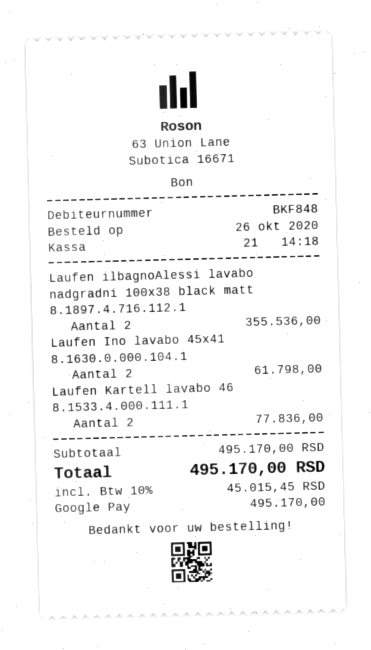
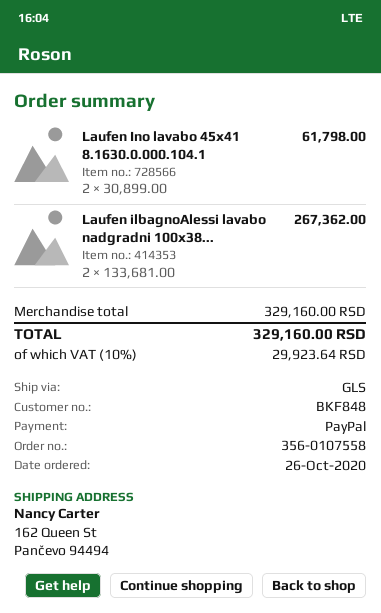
payment method: Google Pay -> PayPal
Laufen ilbagnoAlessi lavabo nadgradni 100x38 black matt 8.1897.4.716.112.1: 2 for 355536.00 -> 2 for 267362.00
Laufen Kartell lavabo 46 8.1533.4.000.111.1: 2 for 77836.00 -> none
subtotal: 495170.00 -> 329160.00
tax: 10% = 45015.45 -> 10% = 29923.64
total: 495170.00 -> 329160.00

